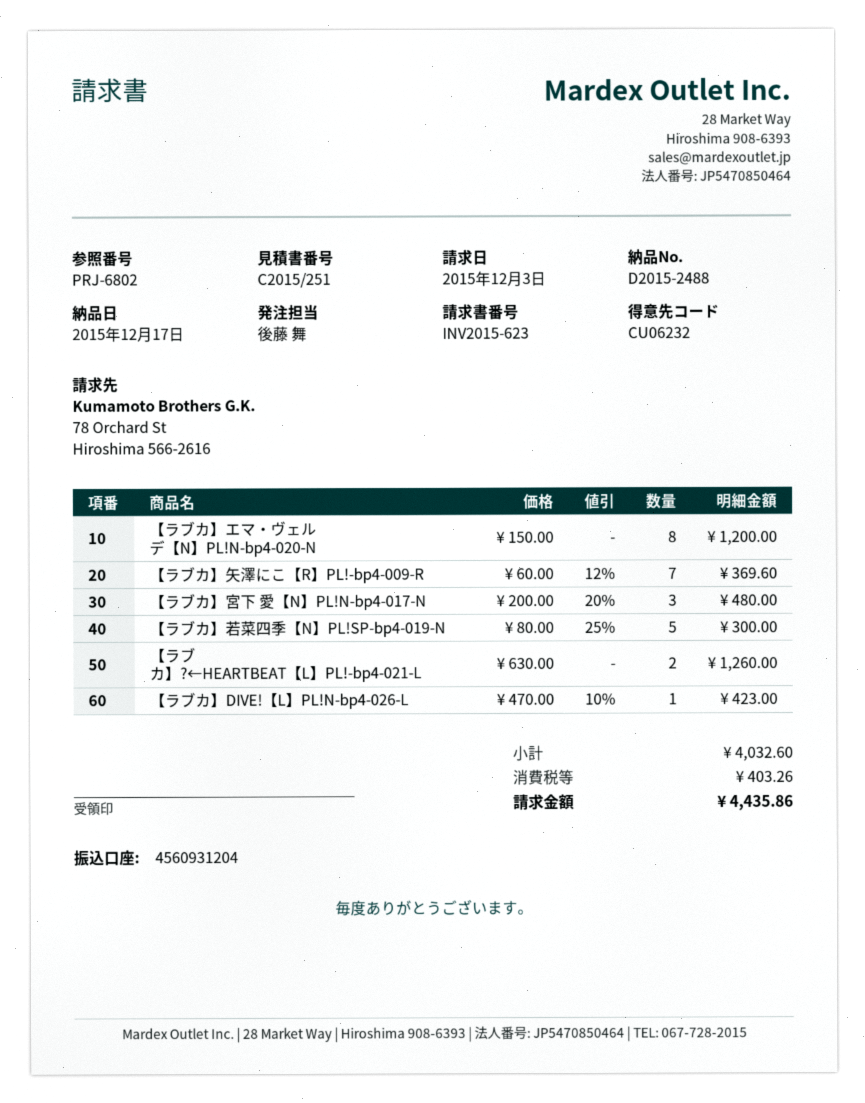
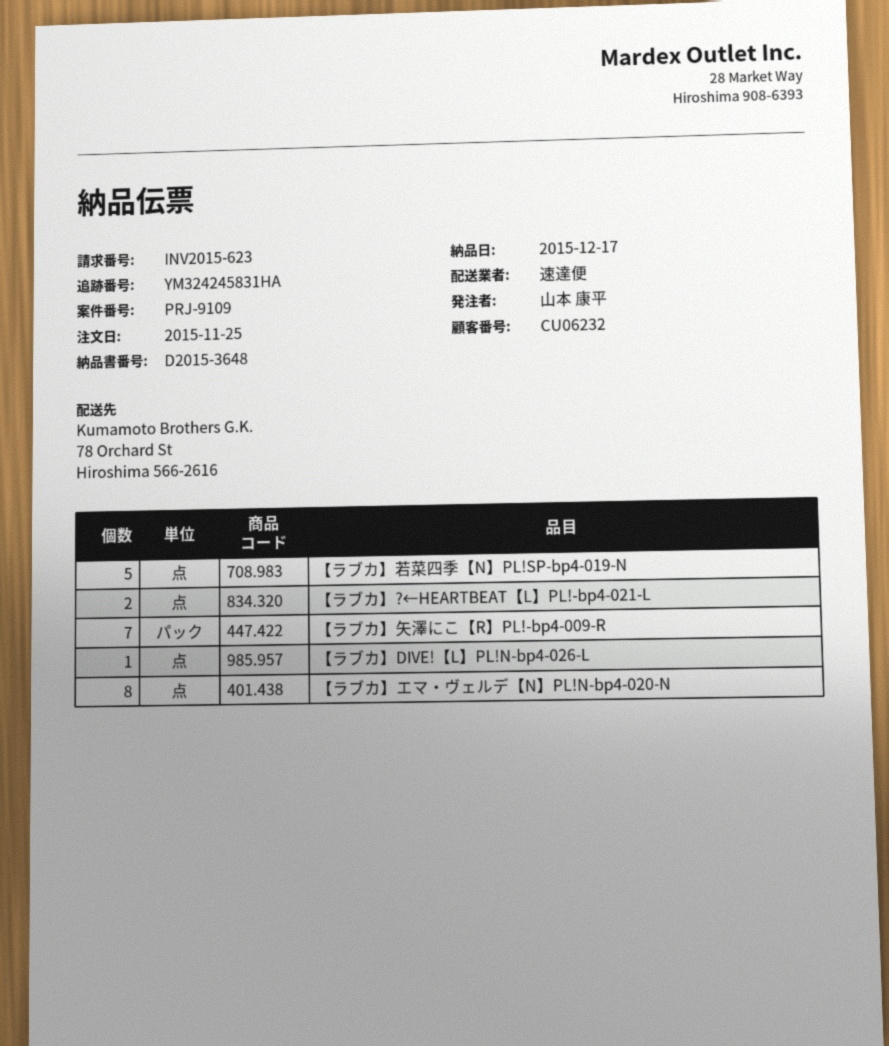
delivery note number: D2015-2488 -> D2015-3648
reference: PRJ-6802 -> PRJ-9109
ordered by: 後藤 舞 -> 山本 康平
【ラブカ】宮下 愛【N】PL!N-bp4-017-N: 3 -> none

